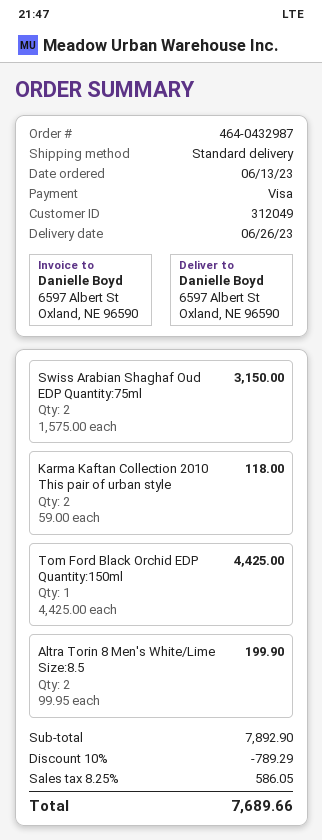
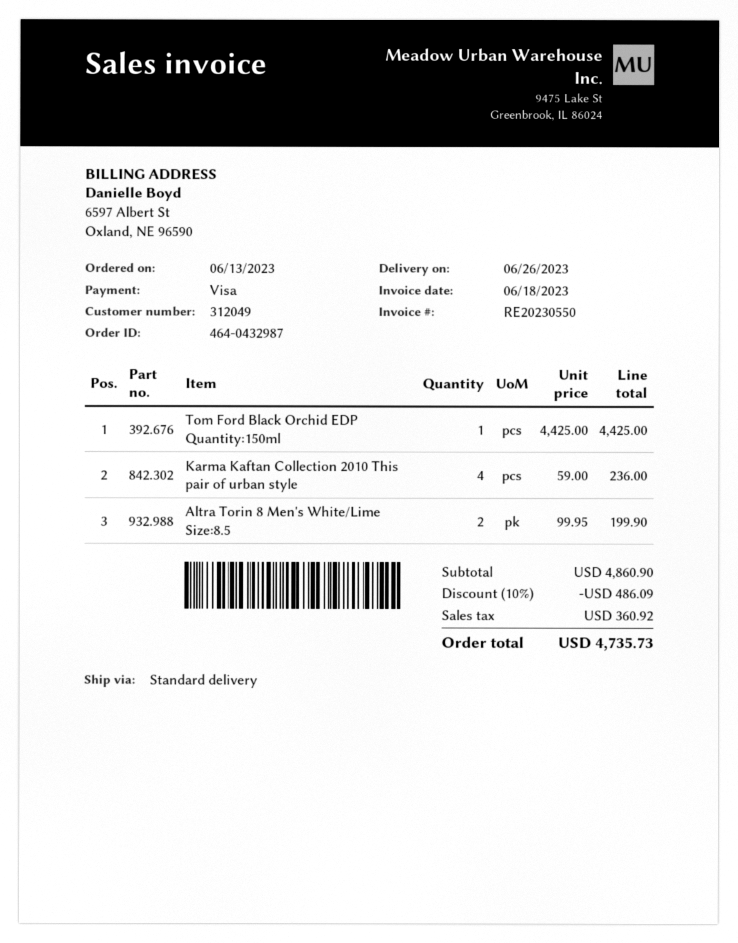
Swiss Arabian Shaghaf Oud EDP Quantity:75ml: 2 x 1575.00 = 3150.00 -> none
Karma Kaftan Collection 2010 This pair of urban style: 2 x 59.00 = 118.00 -> 4 x 59.00 = 236.00
subtotal: 7892.90 -> 4860.90
discount: 10% = 789.29 -> 10% = 486.09
tax: 586.05 -> 360.92
total: 7689.66 -> 4735.73

